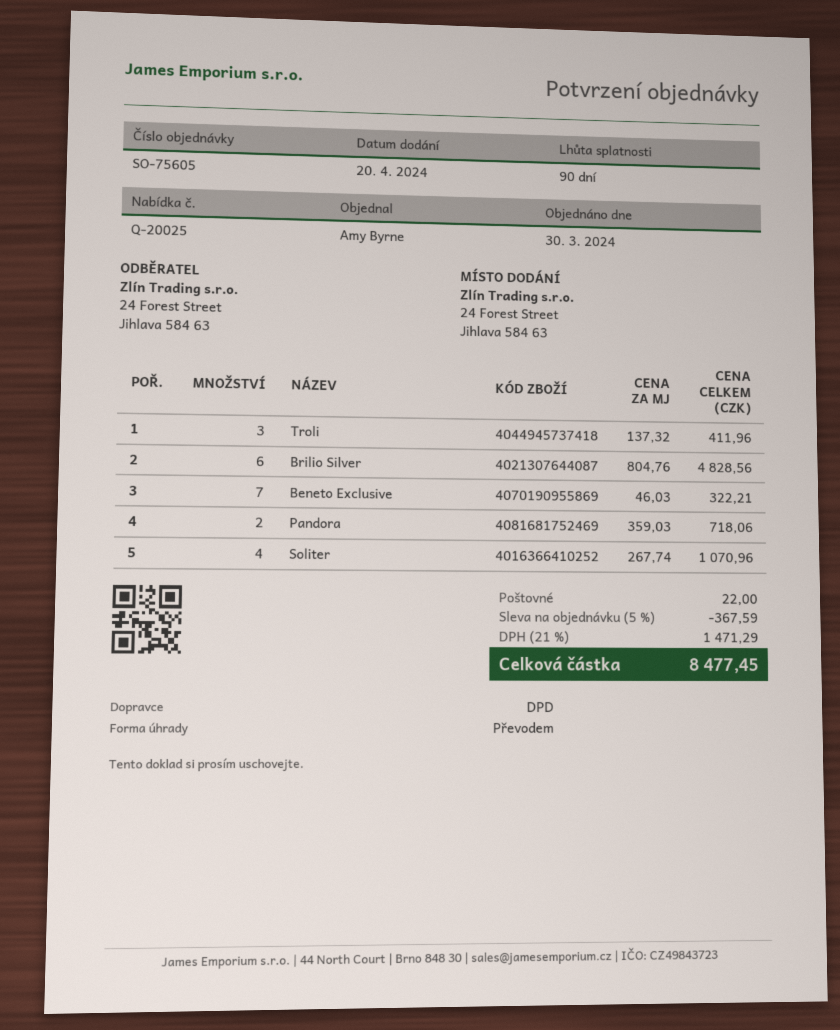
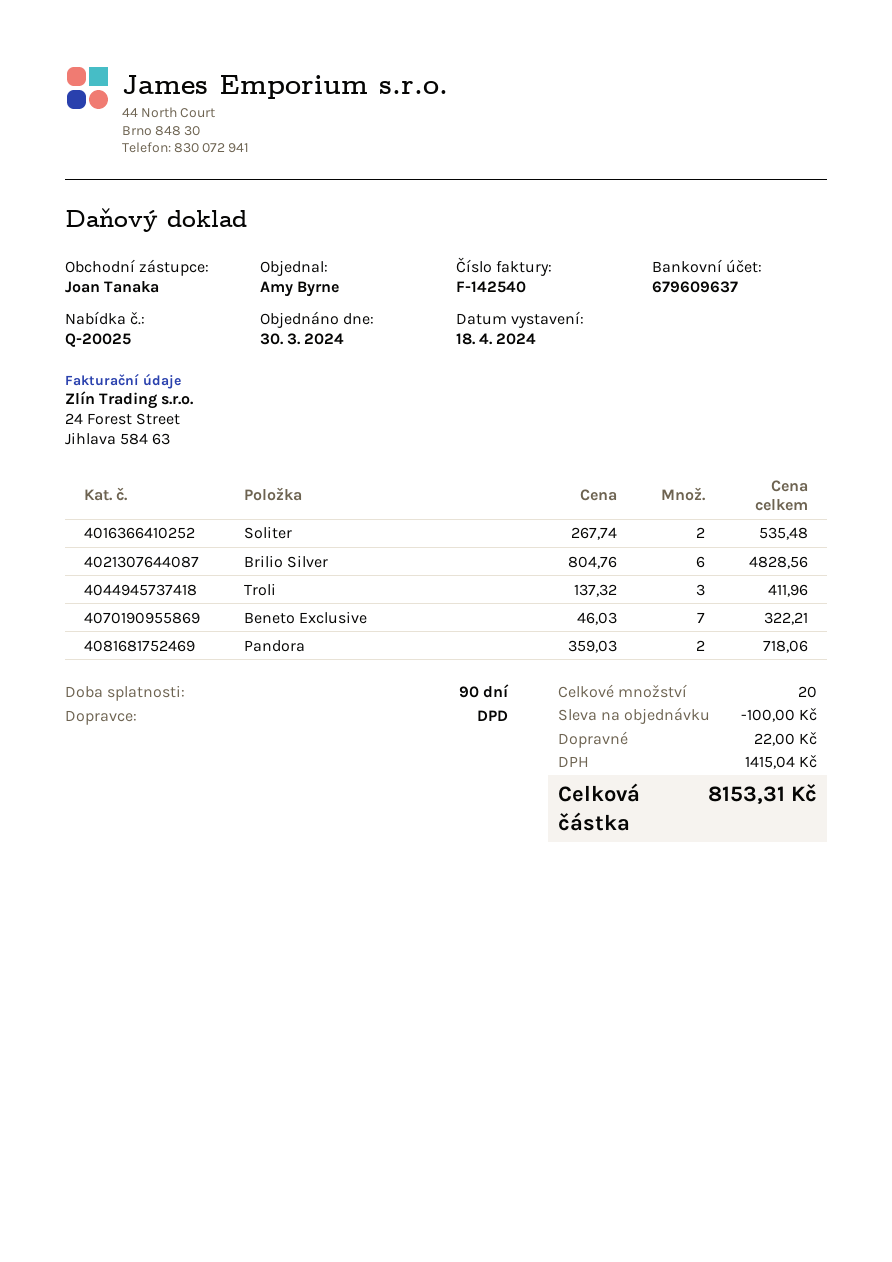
Soliter: 4 x 267.74 = 1070.96 -> 2 x 267.74 = 535.48
discount: 367.59 -> 100.00
tax: 1471.29 -> 1415.04
total: 8477.45 -> 8153.31

